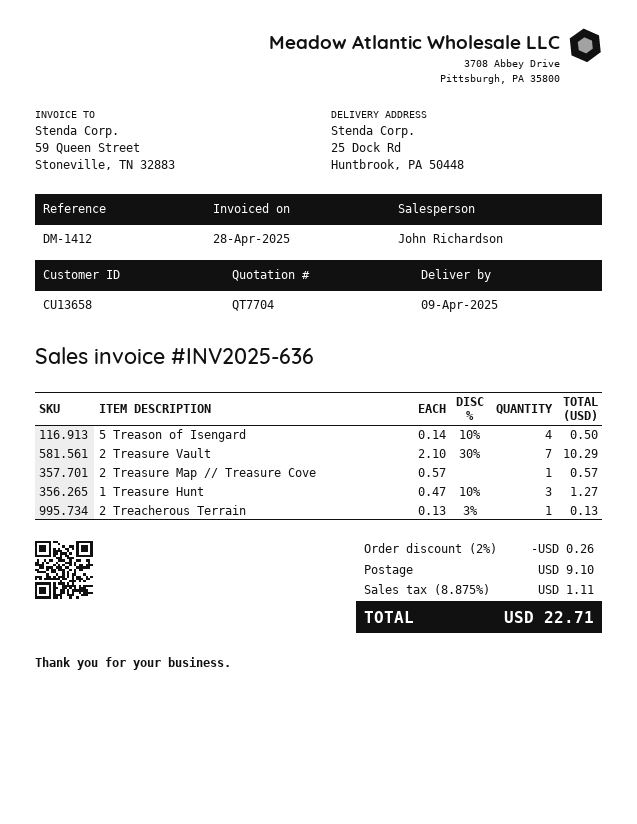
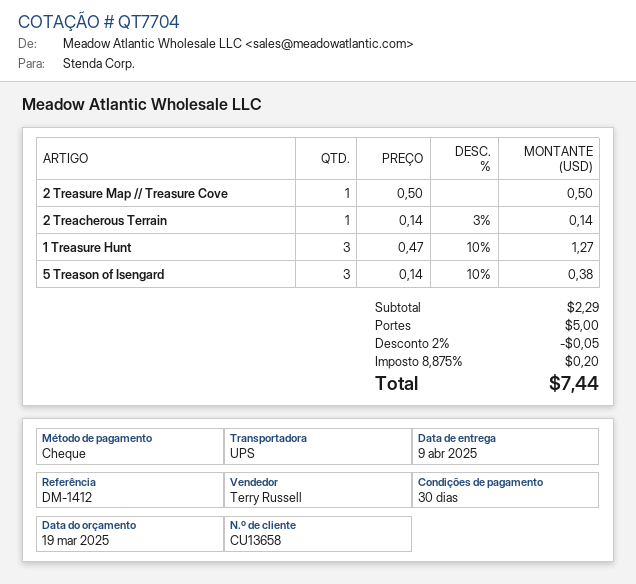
sales rep: John Richardson -> Terry Russell
5 Treason of Isengard: 4 x 0.14 - 10% = 0.50 -> 3 x 0.14 - 10% = 0.38
2 Treasure Vault: 7 x 2.10 - 30% = 10.29 -> none
2 Treasure Map // Treasure Cove: 1 x 0.57 = 0.57 -> 1 x 0.50 = 0.50
2 Treacherous Terrain: 1 x 0.13 - 3% = 0.13 -> 1 x 0.14 - 3% = 0.14
discount: 2% = 0.26 -> 2% = 0.05
shipping: 9.10 -> 5.00
tax: 8.875% = 1.11 -> 8.875% = 0.20
total: 22.71 -> 7.44

